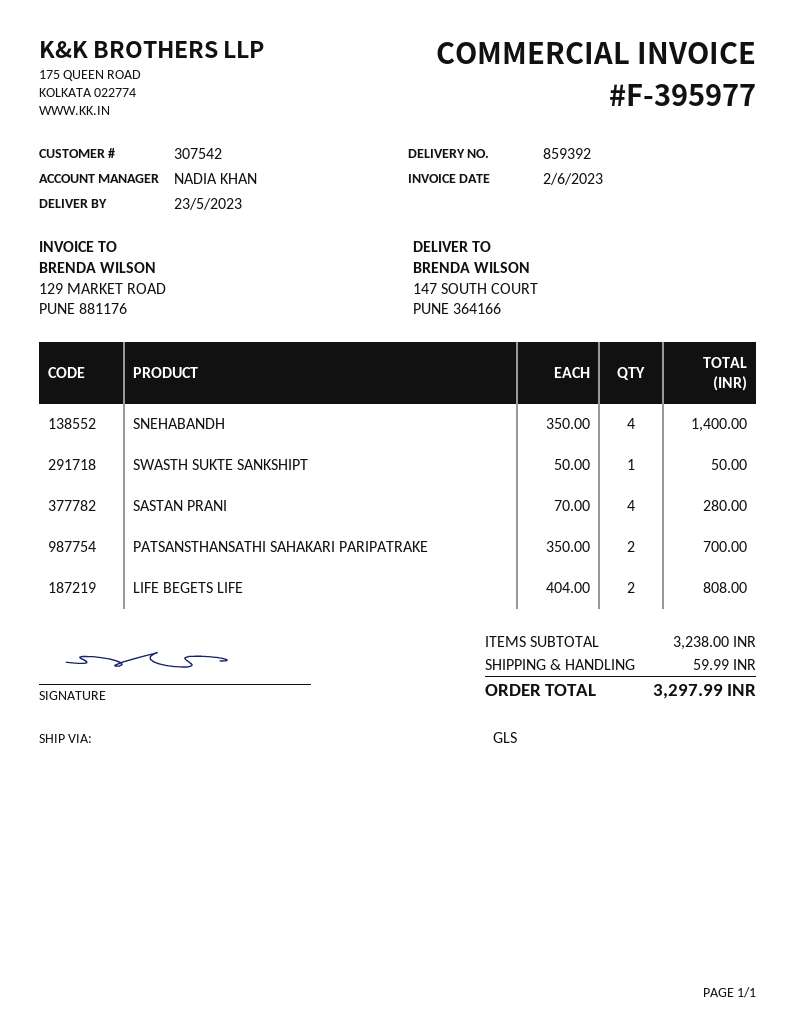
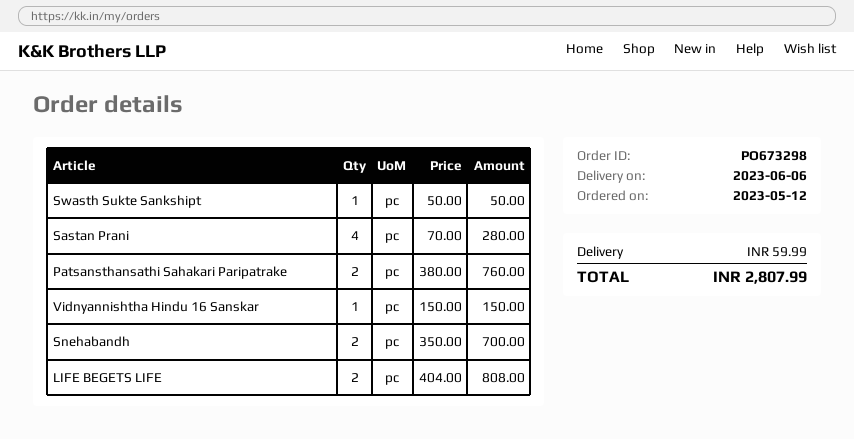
delivery date: 2023-05-23 -> 2023-06-06
SNEHABANDH: 4 x 350.00 = 1400.00 -> 2 x 350.00 = 700.00
PATSANSTHANSATHI SAHAKARI PARIPATRAKE: 2 x 350.00 = 700.00 -> 2 x 380.00 = 760.00
Vidnyannishtha Hindu 16 Sanskar: none -> 1 x 150.00 = 150.00
total: 3297.99 -> 2807.99

